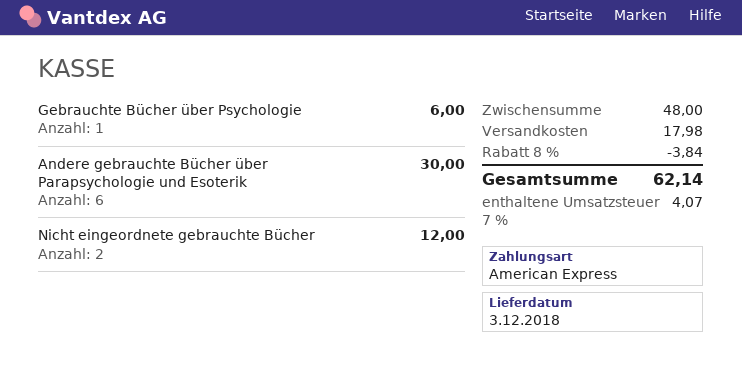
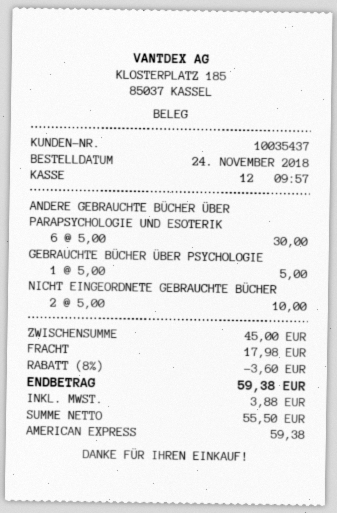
Gebrauchte Bücher über Psychologie: 1 for 6.00 -> 1 for 5.00
Nicht eingeordnete gebrauchte Bücher: 2 for 12.00 -> 2 for 10.00
subtotal: 48.00 -> 45.00
discount: 8% = 3.84 -> 8% = 3.60
tax: 4.07 -> 3.88
total: 62.14 -> 59.38

